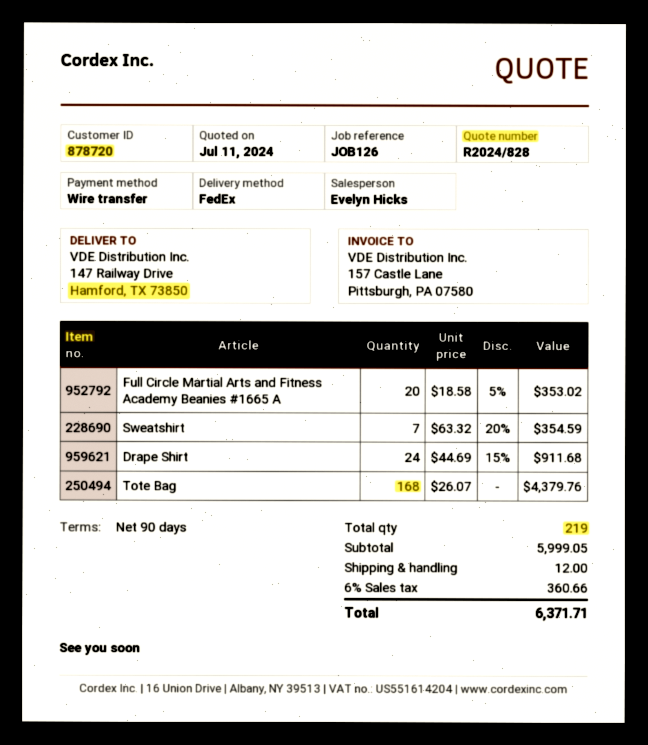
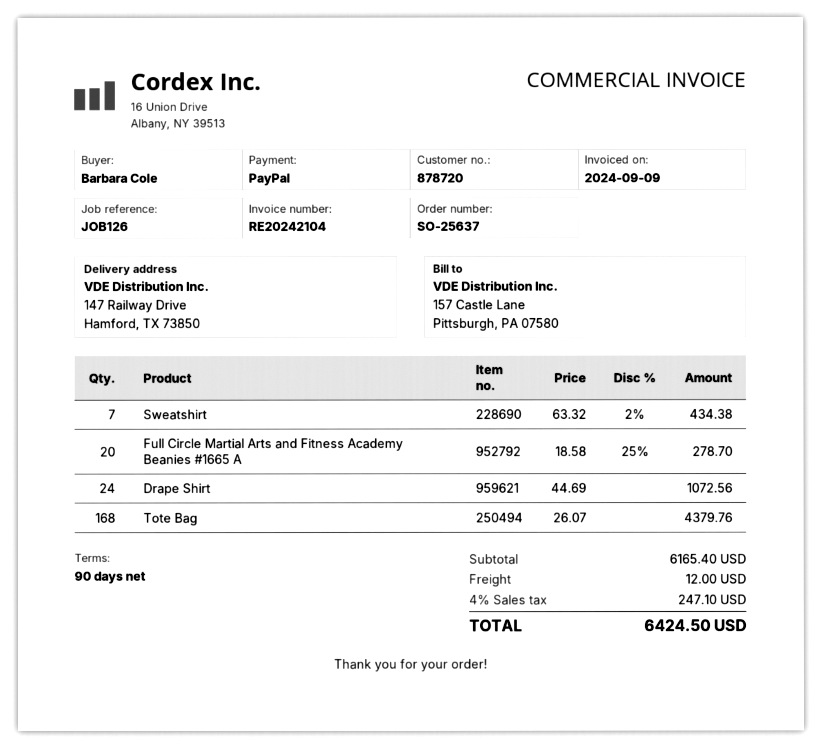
payment method: bank transfer -> PayPal
Full Circle Martial Arts and Fitness Academy Beanies #1665 A: 20 x 18.58 - 5% = 353.02 -> 20 x 18.58 - 25% = 278.70
Sweatshirt: 7 x 63.32 - 20% = 354.59 -> 7 x 63.32 - 2% = 434.38
Drape Shirt: 24 x 44.69 - 15% = 911.68 -> 24 x 44.69 = 1072.56
subtotal: 5999.05 -> 6165.40
tax: 6% = 360.66 -> 4% = 247.10
total: 6371.71 -> 6424.50

